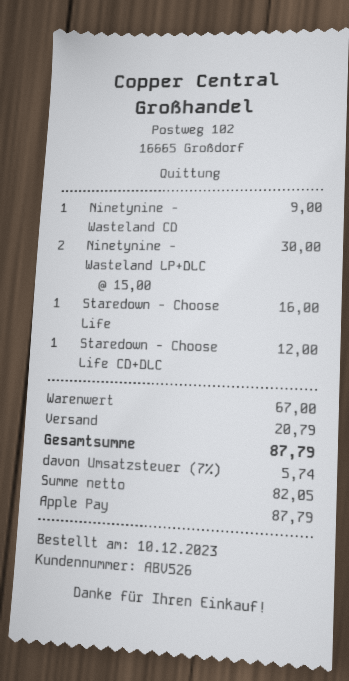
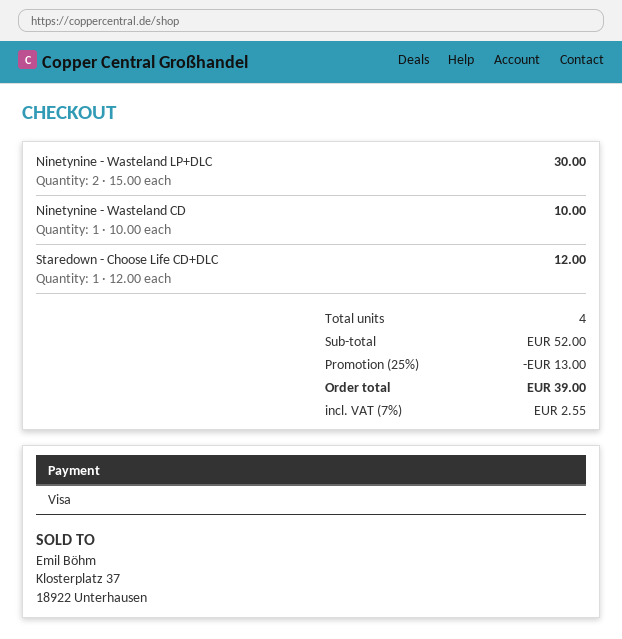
payment method: Apple Pay -> Visa
Ninetynine - Wasteland CD: 1 x 9.00 = 9.00 -> 1 x 10.00 = 10.00
Staredown - Choose Life: 1 x 16.00 = 16.00 -> none
subtotal: 67.00 -> 52.00
discount: none -> 25% = 13.00
shipping: 20.79 -> none
tax: 7% = 5.74 -> 7% = 2.55
total: 87.79 -> 39.00

